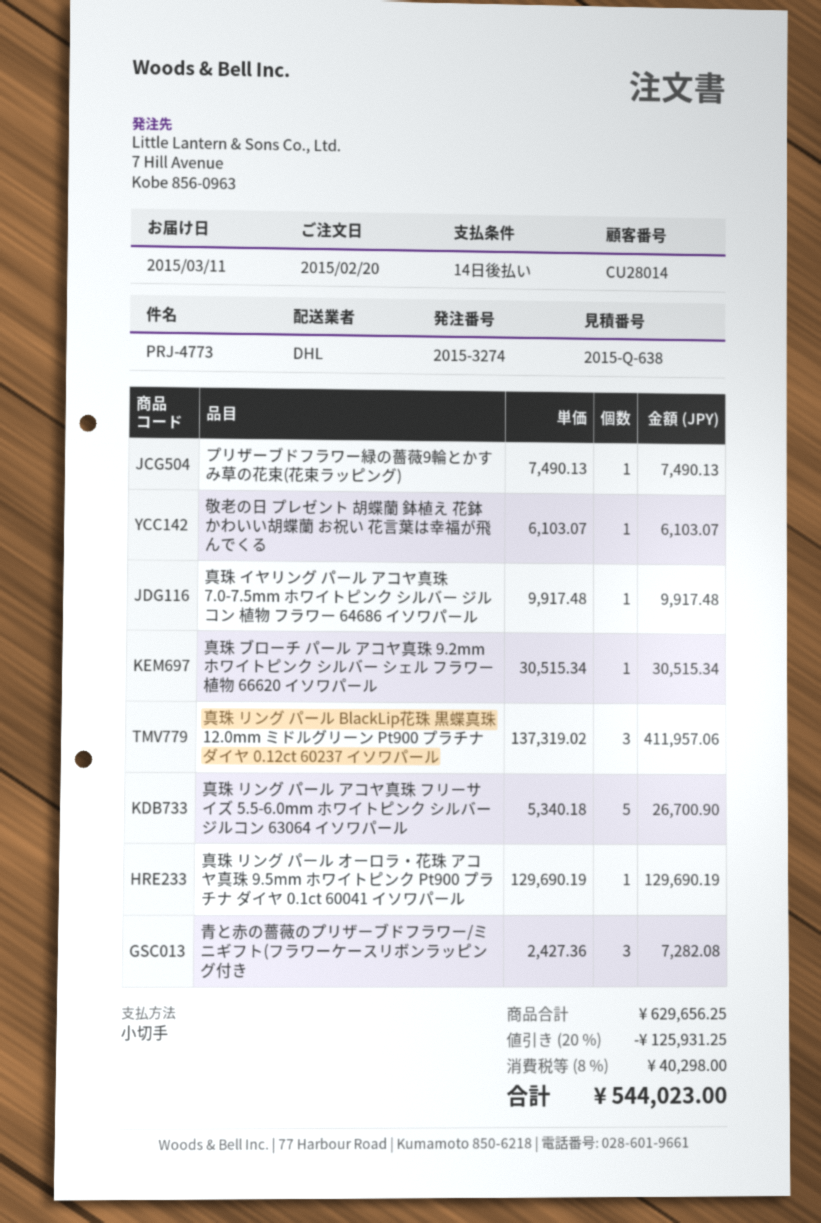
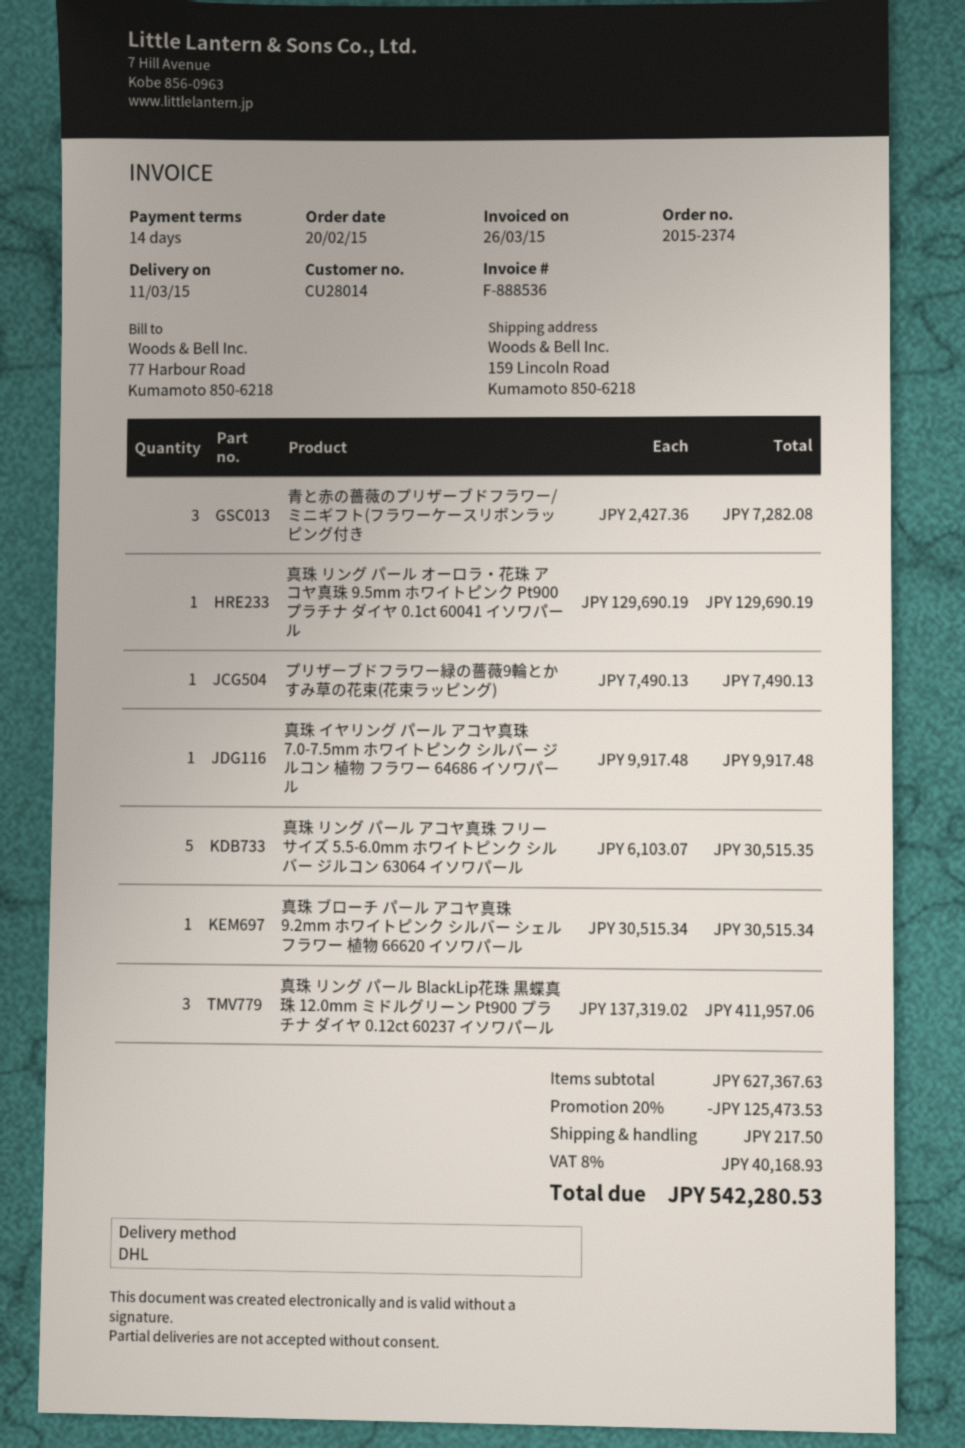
order number: 2015-3274 -> 2015-2374
敬老の日 プレゼント 胡蝶蘭 鉢植え 花鉢 かわいい胡蝶蘭 お祝い 花言葉は幸福が飛んでくる: 1 x 6103.07 = 6103.07 -> none
真珠 リング パール アコヤ真珠 フリーサイズ 5.5-6.0mm ホワイトピンク シルバー ジルコン 63064 イソワパール: 5 x 5340.18 = 26700.90 -> 5 x 6103.07 = 30515.35
subtotal: 629656.25 -> 627367.63
discount: 20% = 125931.25 -> 20% = 125473.53
shipping: none -> 217.50
tax: 8% = 40298.00 -> 8% = 40168.93
total: 544023.00 -> 542280.53

